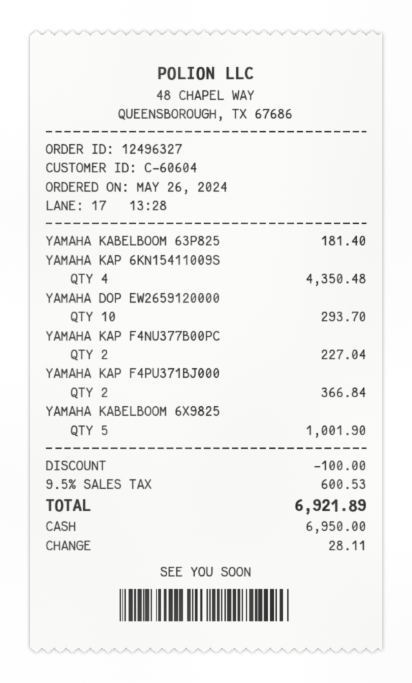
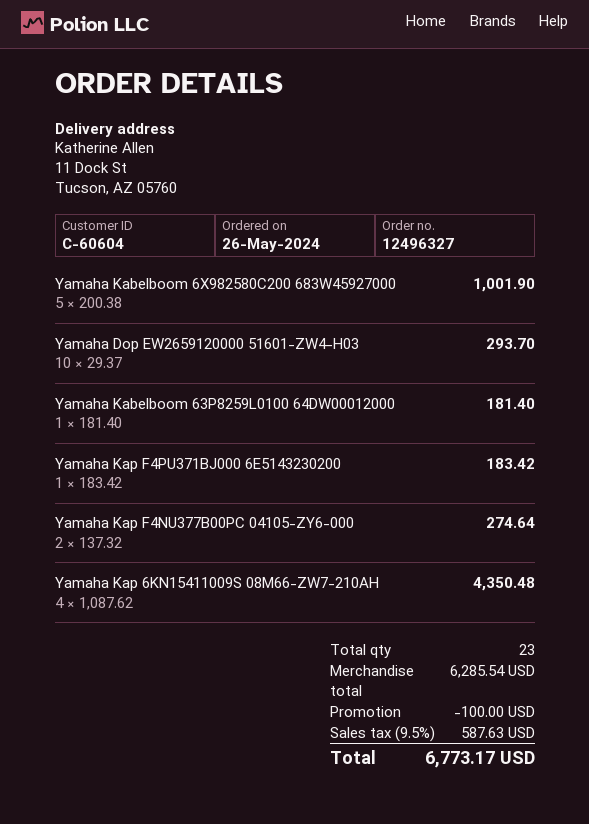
YAMAHA KAP F4NU377B00PC: 2 for 227.04 -> 2 for 274.64
YAMAHA KAP F4PU371BJ000: 2 for 366.84 -> 1 for 183.42
tax: 9.5% = 600.53 -> 9.5% = 587.63
total: 6921.89 -> 6773.17

